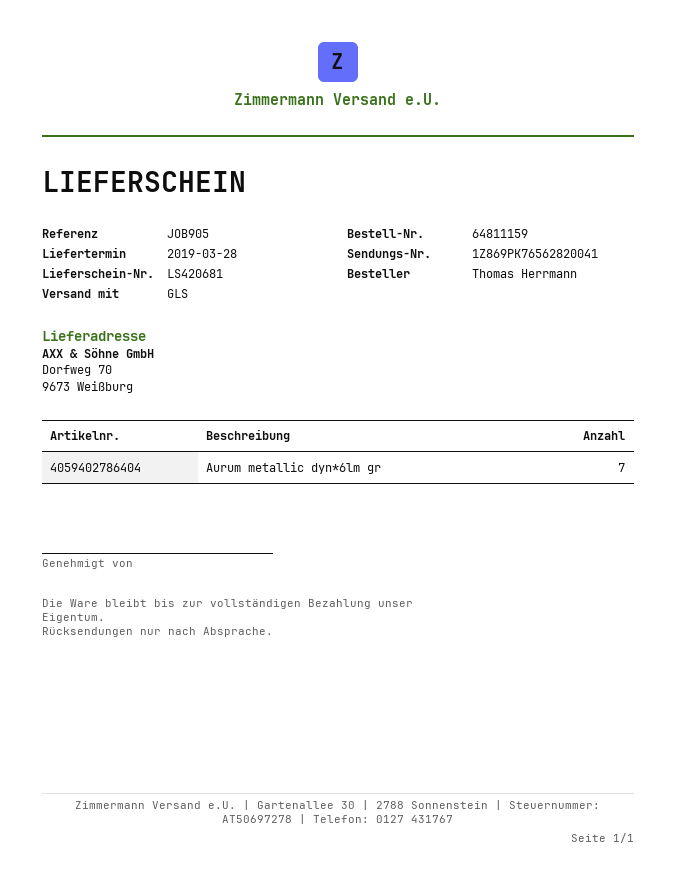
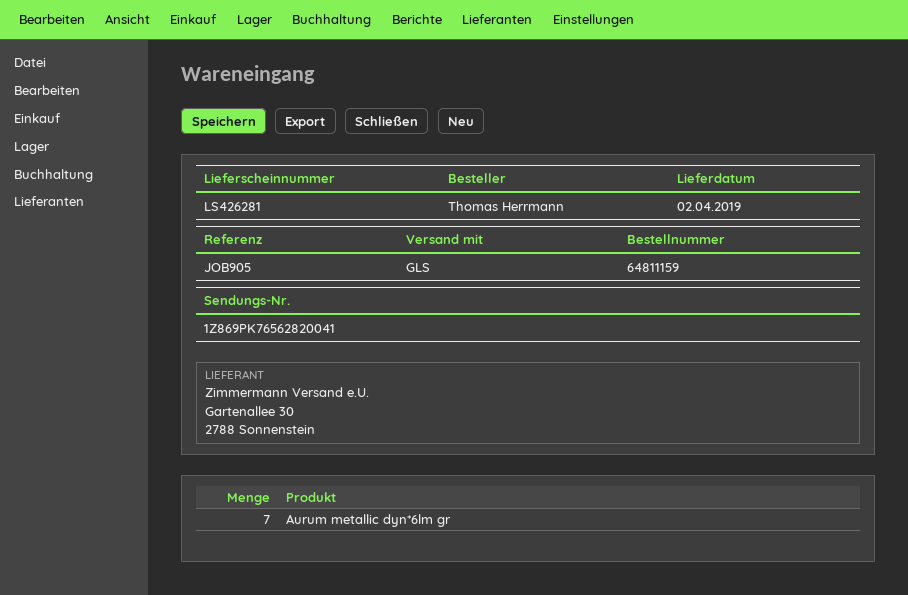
delivery note number: LS420681 -> LS426281
delivery date: 2019-03-28 -> 2019-04-02

